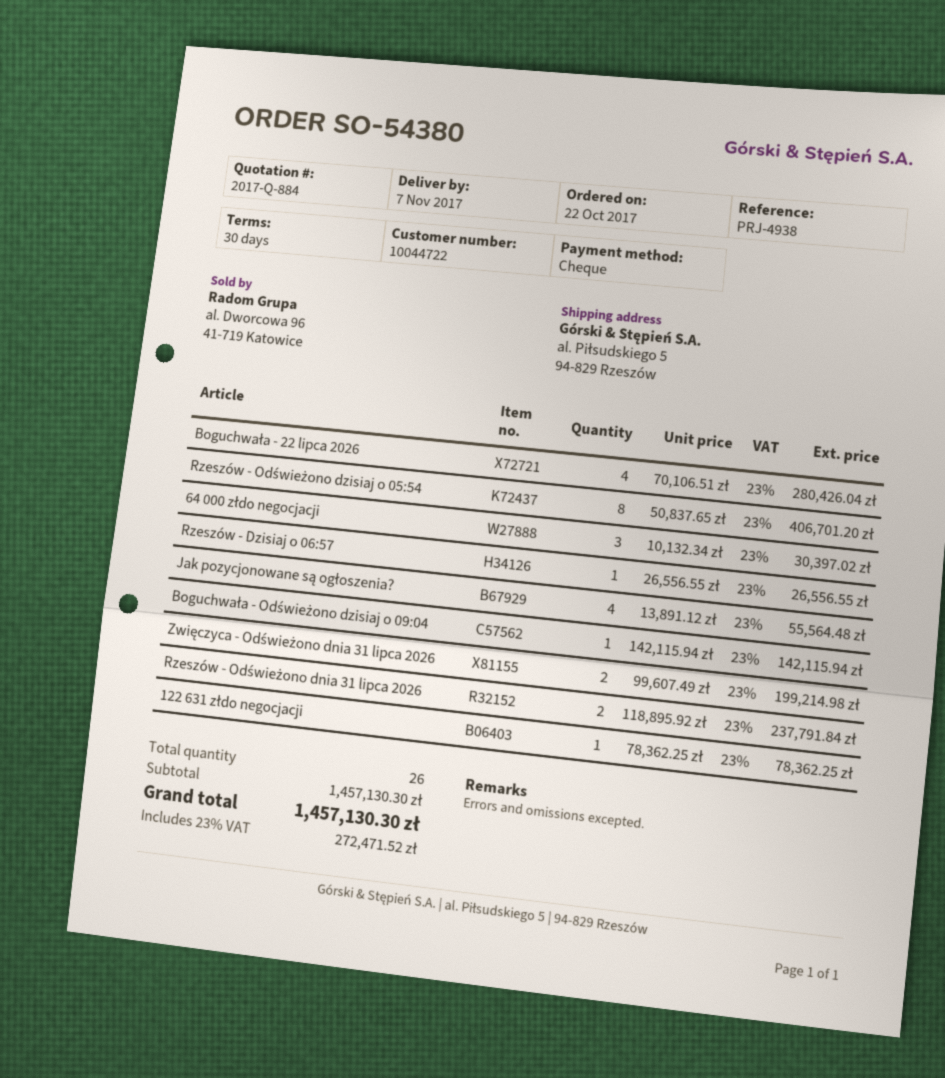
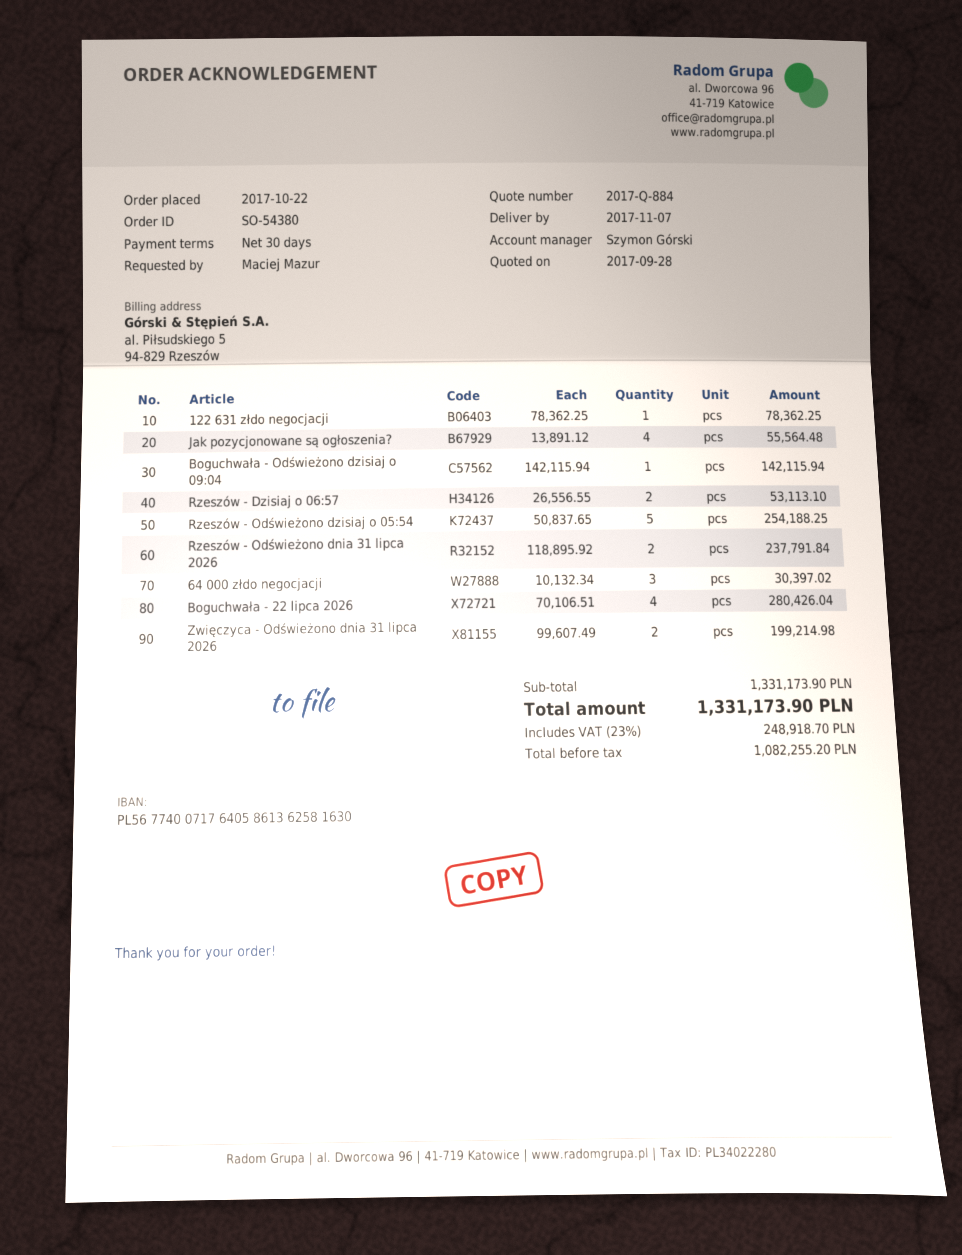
Rzeszów - Odświeżono dzisiaj o 05:54: 8 x 50837.65 = 406701.20 -> 5 x 50837.65 = 254188.25
Rzeszów - Dzisiaj o 06:57: 1 x 26556.55 = 26556.55 -> 2 x 26556.55 = 53113.10
subtotal: 1457130.30 -> 1331173.90
tax: 23% = 272471.52 -> 23% = 248918.70
total: 1457130.30 -> 1331173.90

